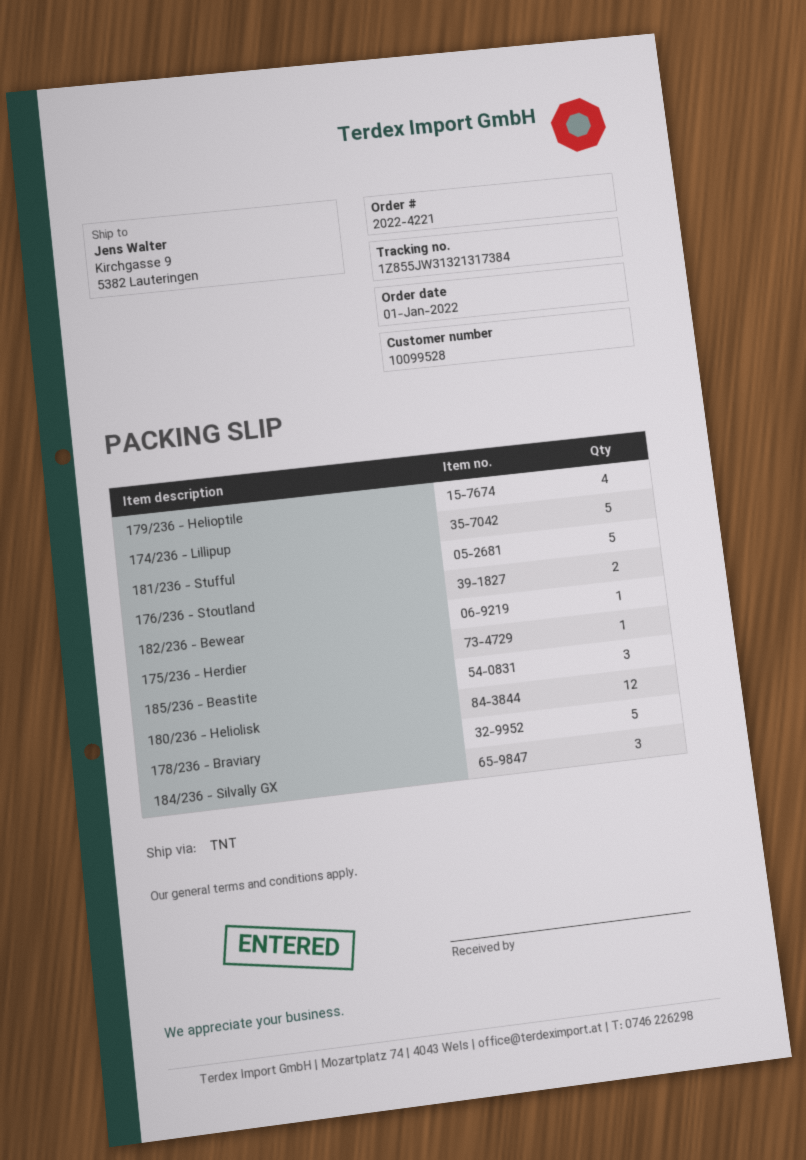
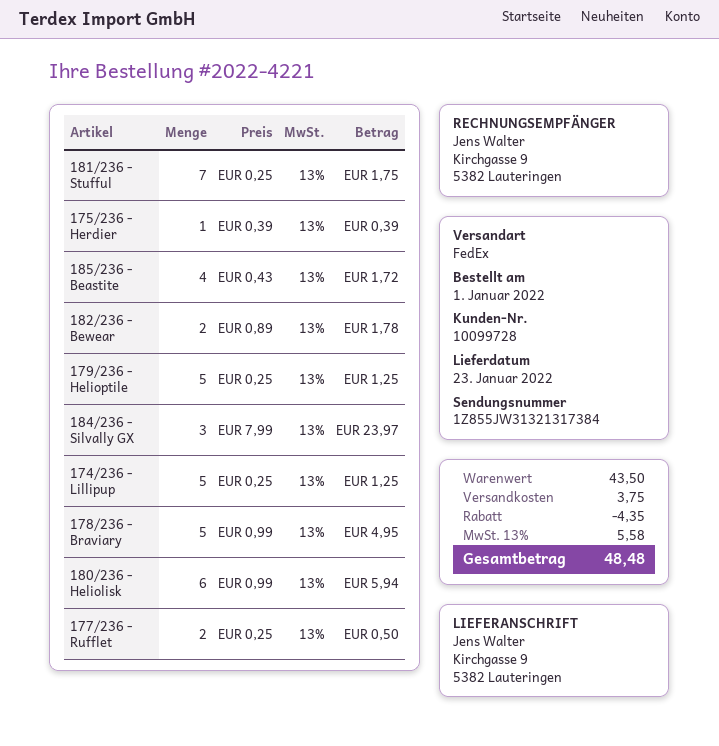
customer number: 10099528 -> 10099728
shipping method: TNT -> FedEx
179/236 - Helioptile: 4 -> 5
181/236 - Stufful: 5 -> 7
176/236 - Stoutland: 2 -> none
182/236 - Bewear: 1 -> 2
185/236 - Beastite: 3 -> 4
180/236 - Heliolisk: 12 -> 6
177/236 - Rufflet: none -> 2

